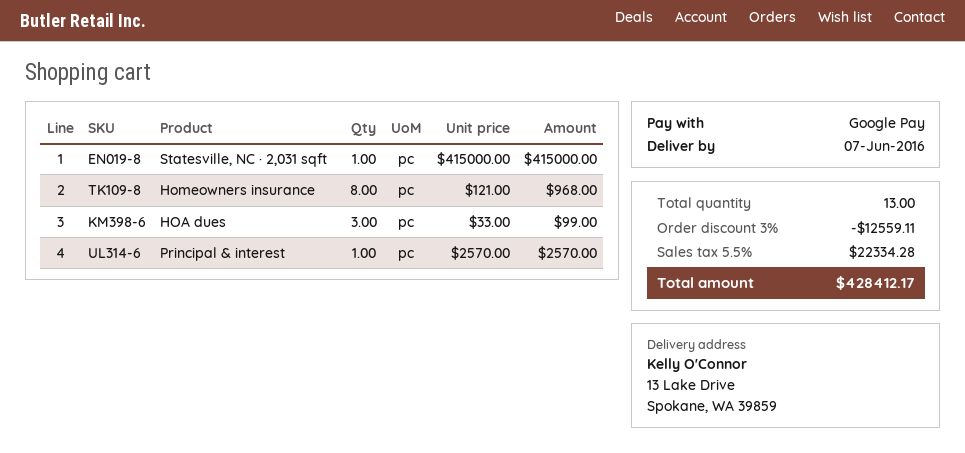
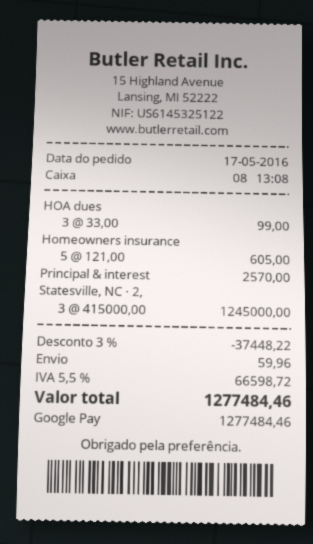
Statesville, NC · 2,031 sqft: 1 x 415000.00 = 415000.00 -> 3 x 415000.00 = 1245000.00
Homeowners insurance: 8 x 121.00 = 968.00 -> 5 x 121.00 = 605.00
discount: 3% = 12559.11 -> 3% = 37448.22
shipping: none -> 59.96
tax: 5.5% = 22334.28 -> 5.5% = 66598.72
total: 428412.17 -> 1277484.46

